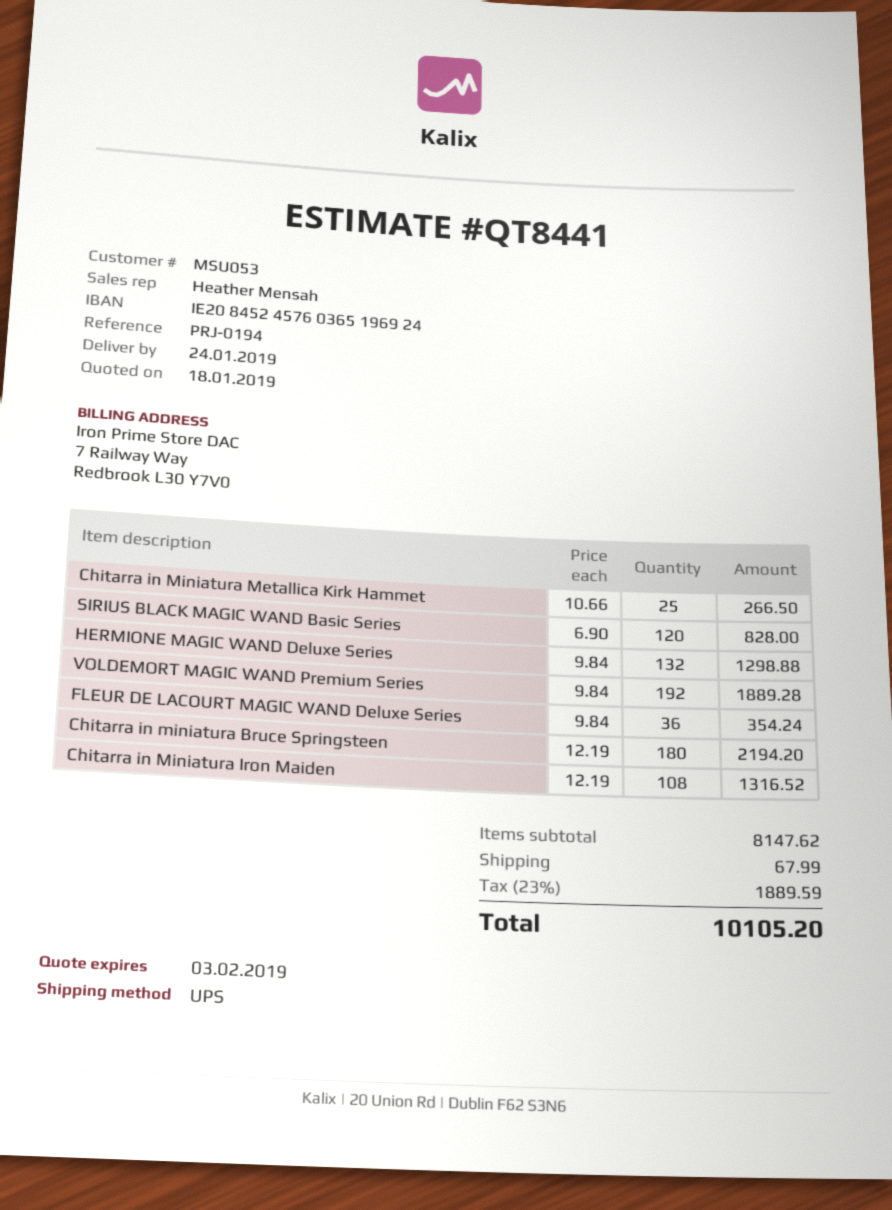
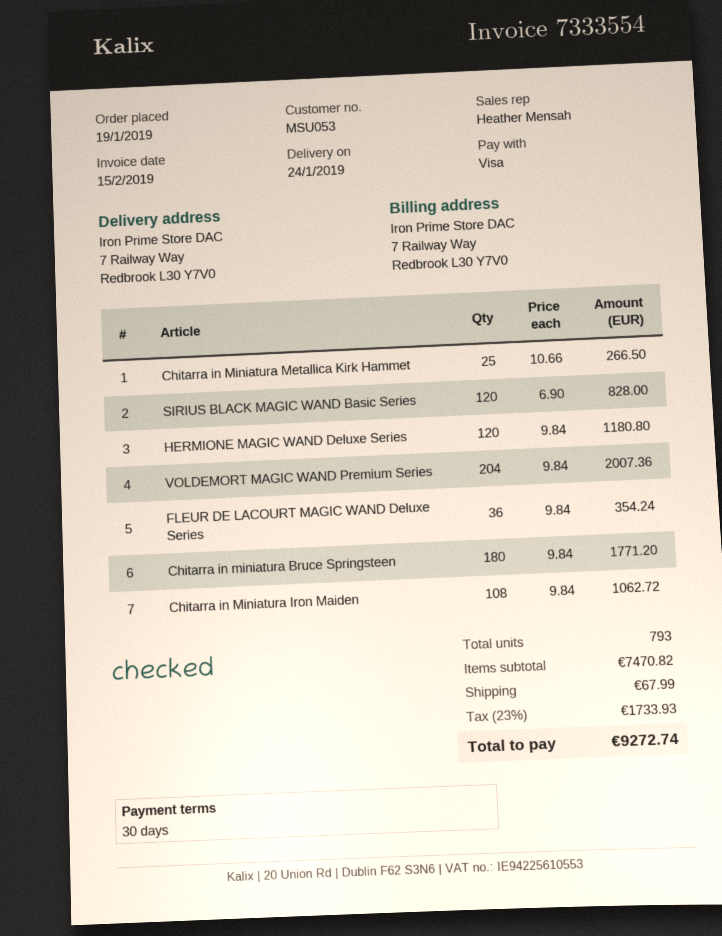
HERMIONE MAGIC WAND Deluxe Series: 132 x 9.84 = 1298.88 -> 120 x 9.84 = 1180.80
VOLDEMORT MAGIC WAND Premium Series: 192 x 9.84 = 1889.28 -> 204 x 9.84 = 2007.36
Chitarra in miniatura Bruce Springsteen: 180 x 12.19 = 2194.20 -> 180 x 9.84 = 1771.20
Chitarra in Miniatura Iron Maiden: 108 x 12.19 = 1316.52 -> 108 x 9.84 = 1062.72
subtotal: 8147.62 -> 7470.82
tax: 23% = 1889.59 -> 23% = 1733.93
total: 10105.20 -> 9272.74

